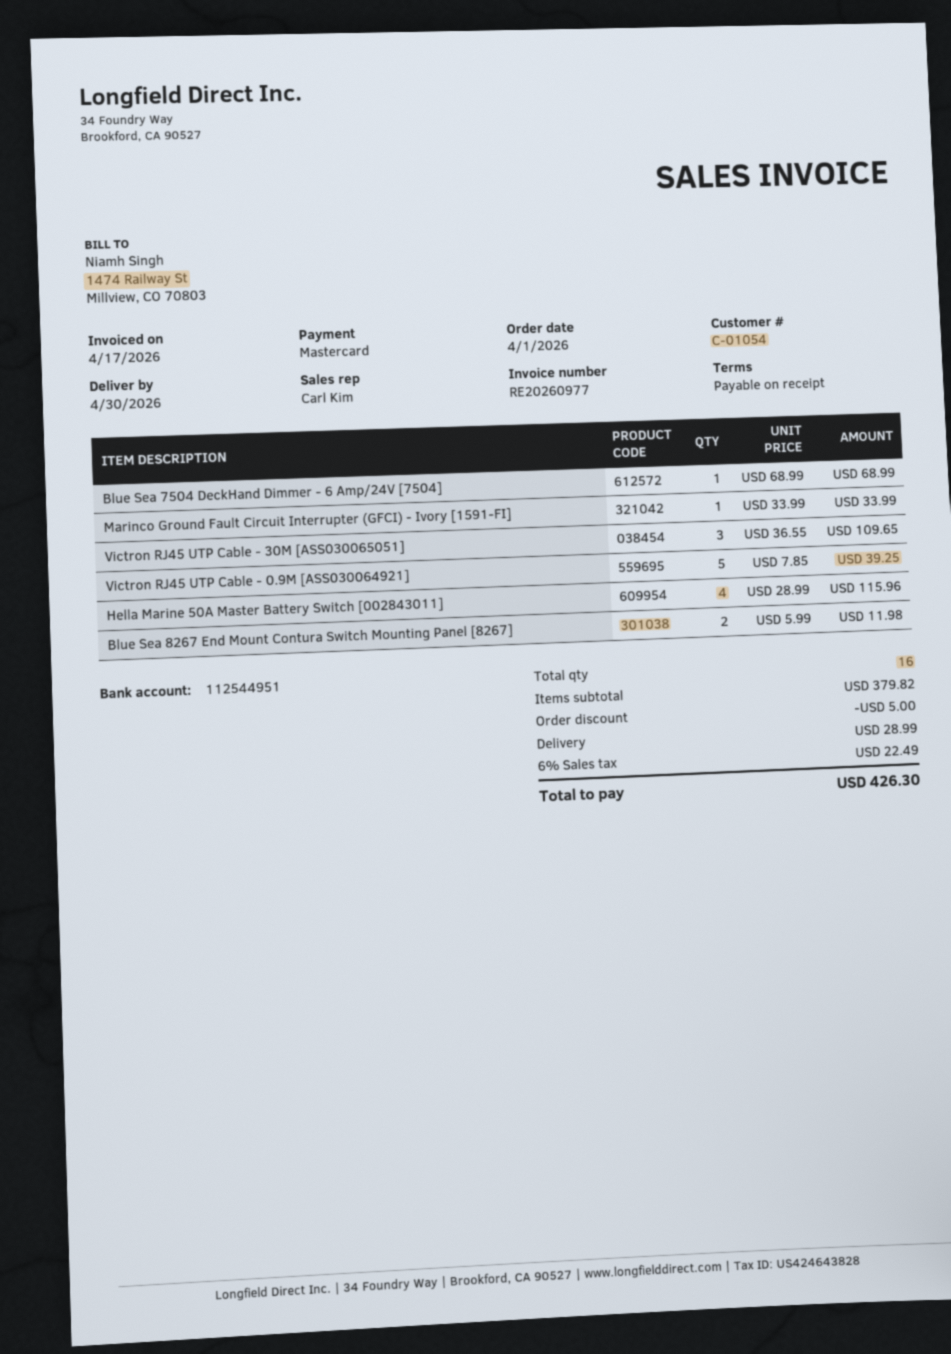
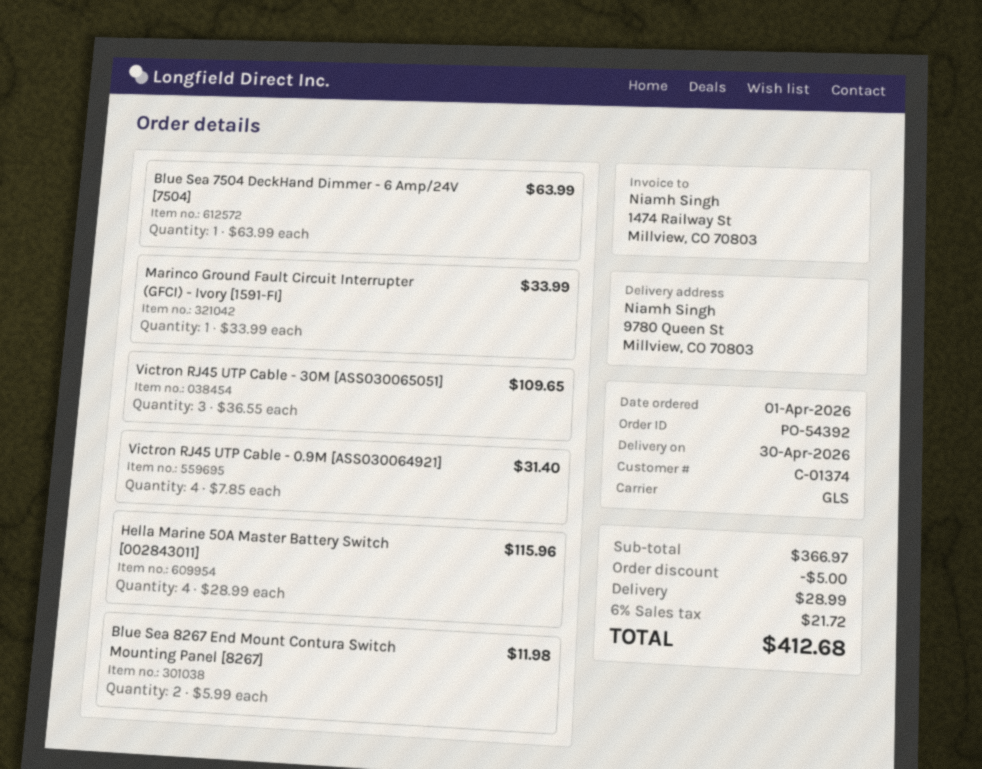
customer number: C-01054 -> C-01374
Blue Sea 7504 DeckHand Dimmer - 6 Amp/24V [7504]: 1 x 68.99 = 68.99 -> 1 x 63.99 = 63.99
Victron RJ45 UTP Cable - 0.9M [ASS030064921]: 5 x 7.85 = 39.25 -> 4 x 7.85 = 31.40
subtotal: 379.82 -> 366.97
tax: 6% = 22.49 -> 6% = 21.72
total: 426.30 -> 412.68

